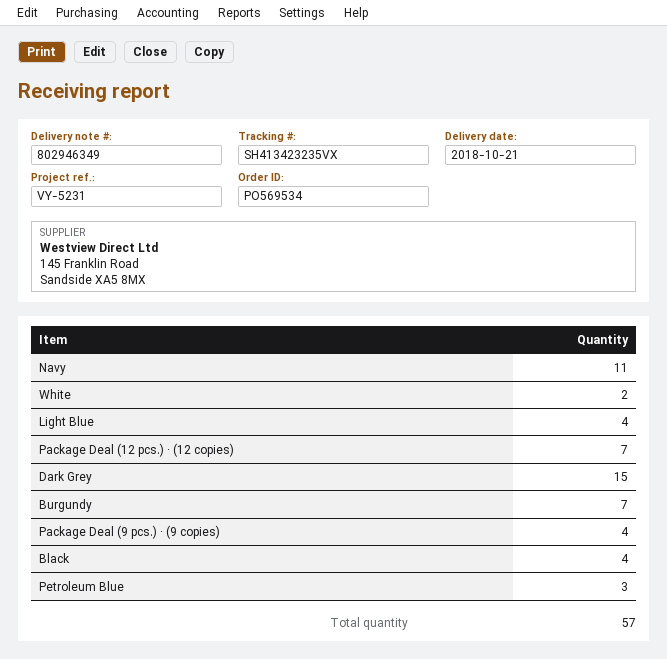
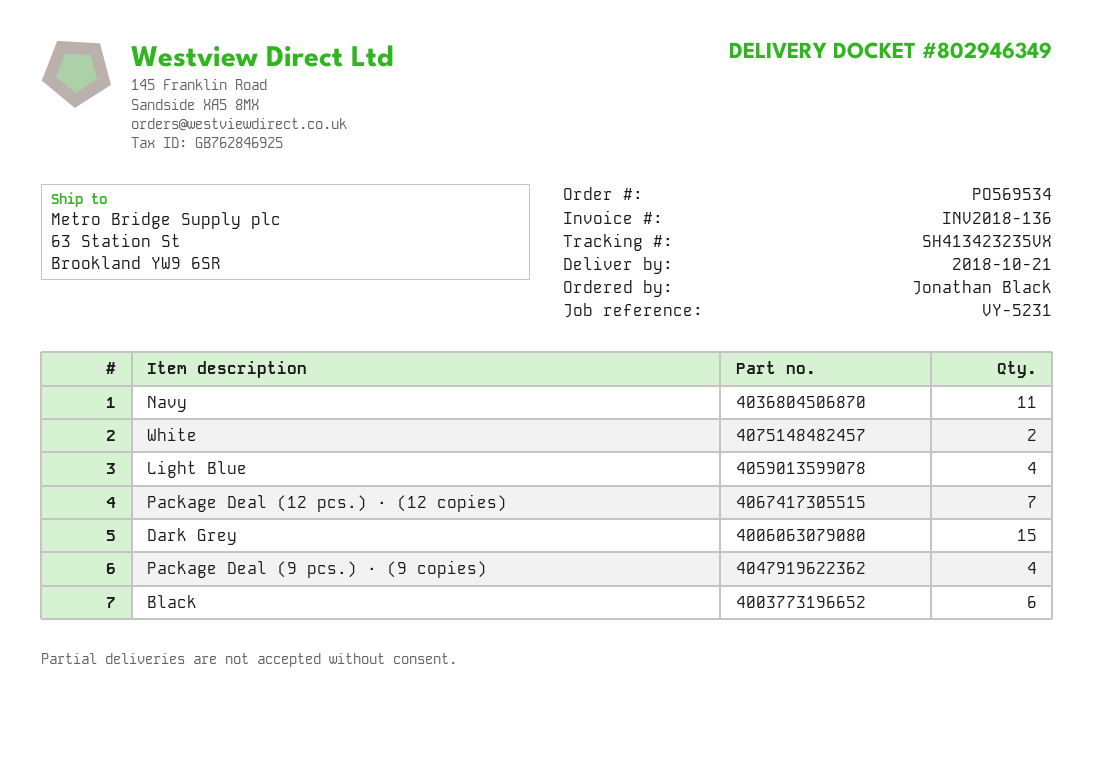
Burgundy: 7 -> none
Black: 4 -> 6
Petroleum Blue: 3 -> none

